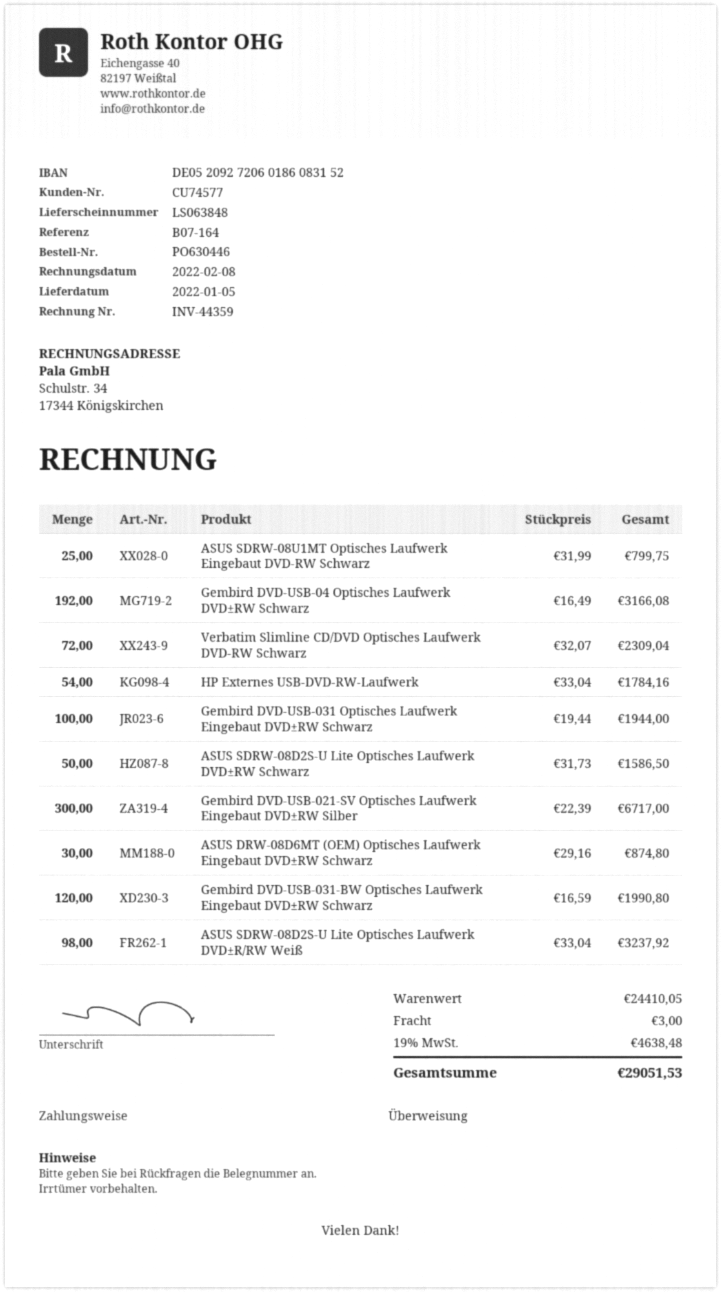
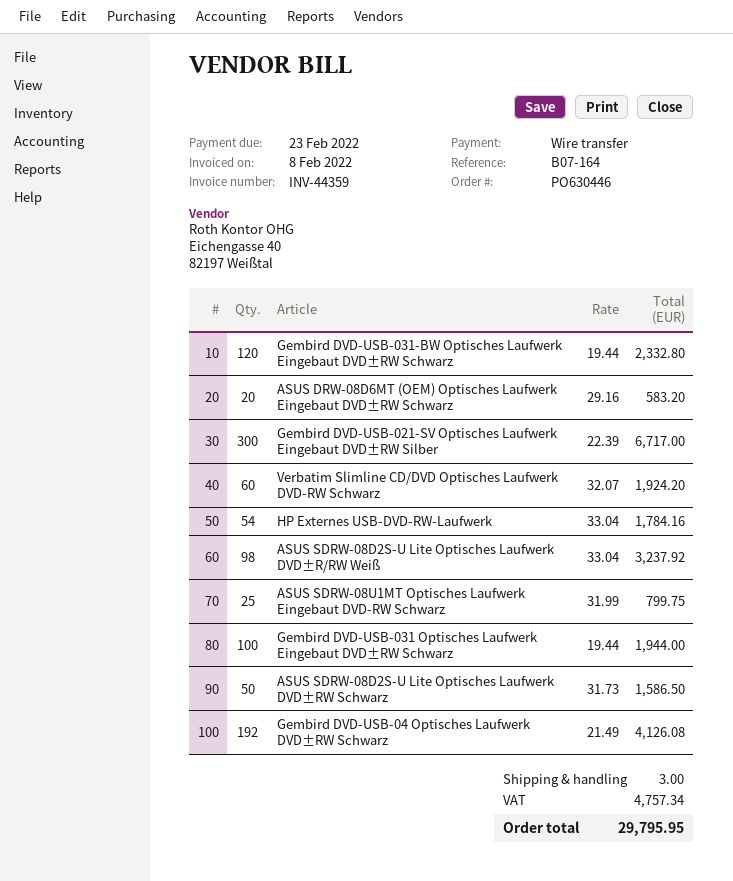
Gembird DVD-USB-04 Optisches Laufwerk DVD±RW Schwarz: 192 x 16.49 = 3166.08 -> 192 x 21.49 = 4126.08
Verbatim Slimline CD/DVD Optisches Laufwerk DVD-RW Schwarz: 72 x 32.07 = 2309.04 -> 60 x 32.07 = 1924.20
ASUS DRW-08D6MT (OEM) Optisches Laufwerk Eingebaut DVD±RW Schwarz: 30 x 29.16 = 874.80 -> 20 x 29.16 = 583.20
Gembird DVD-USB-031-BW Optisches Laufwerk Eingebaut DVD±RW Schwarz: 120 x 16.59 = 1990.80 -> 120 x 19.44 = 2332.80
tax: 4638.48 -> 4757.34
total: 29051.53 -> 29795.95

